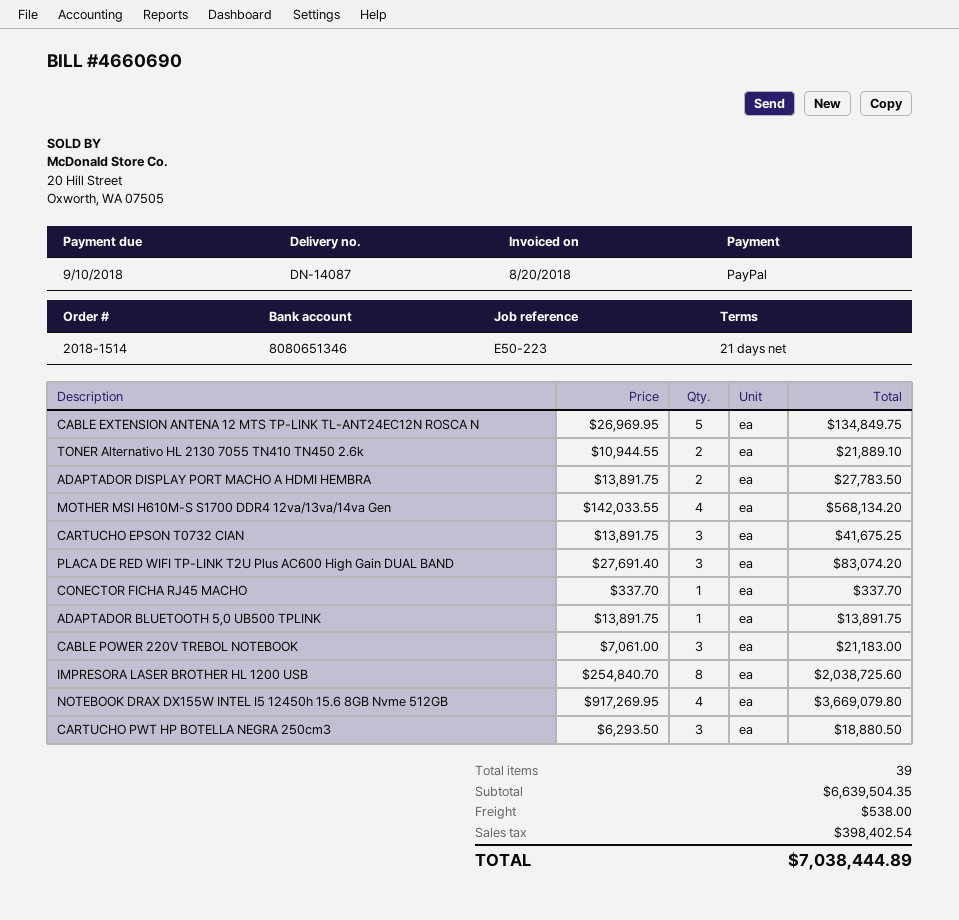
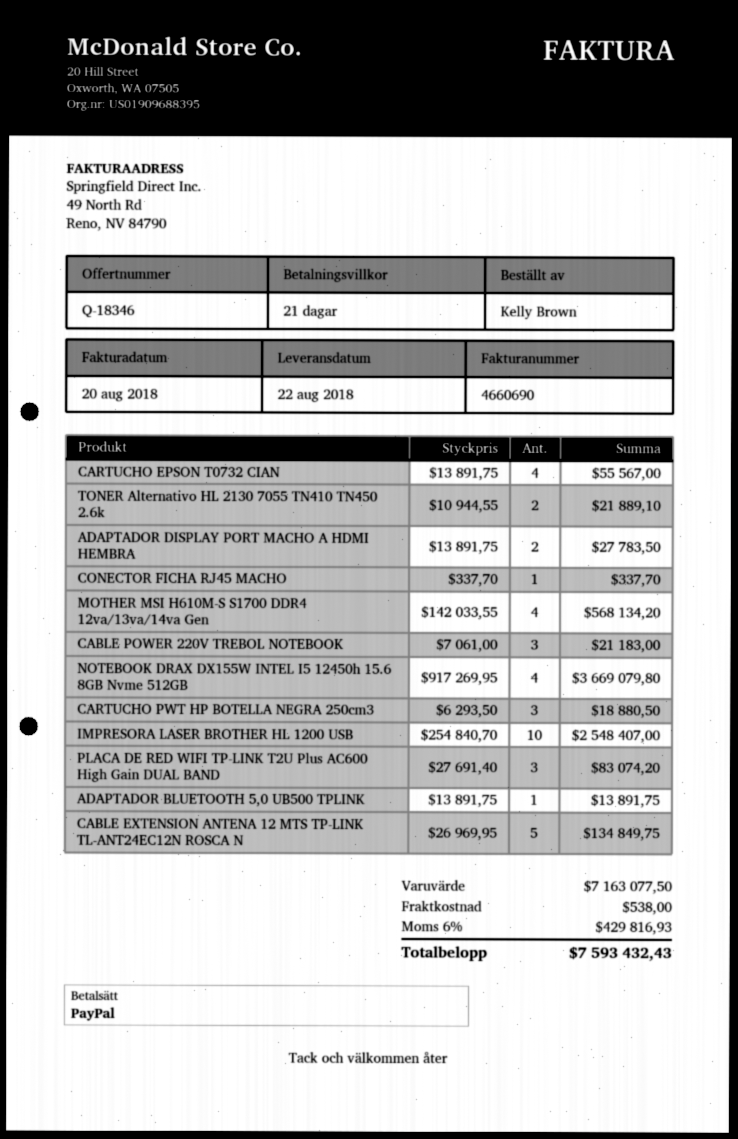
CARTUCHO EPSON T0732 CIAN: 3 x 13891.75 = 41675.25 -> 4 x 13891.75 = 55567.00
IMPRESORA LASER BROTHER HL 1200 USB: 8 x 254840.70 = 2038725.60 -> 10 x 254840.70 = 2548407.00
subtotal: 6639504.35 -> 7163077.50
tax: 398402.54 -> 429816.93
total: 7038444.89 -> 7593432.43

